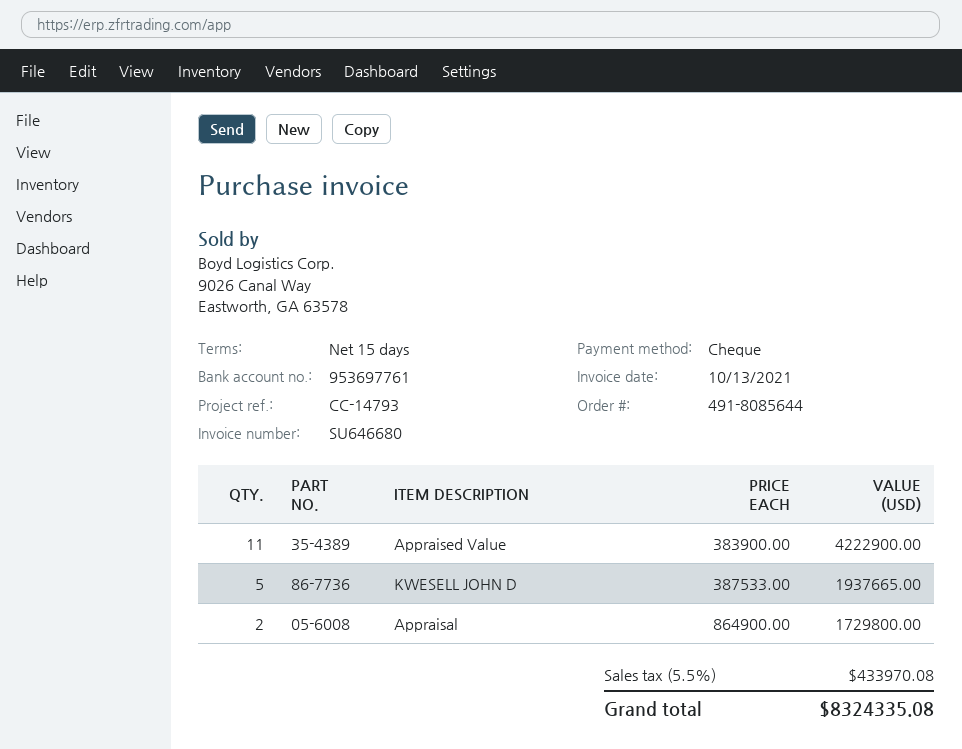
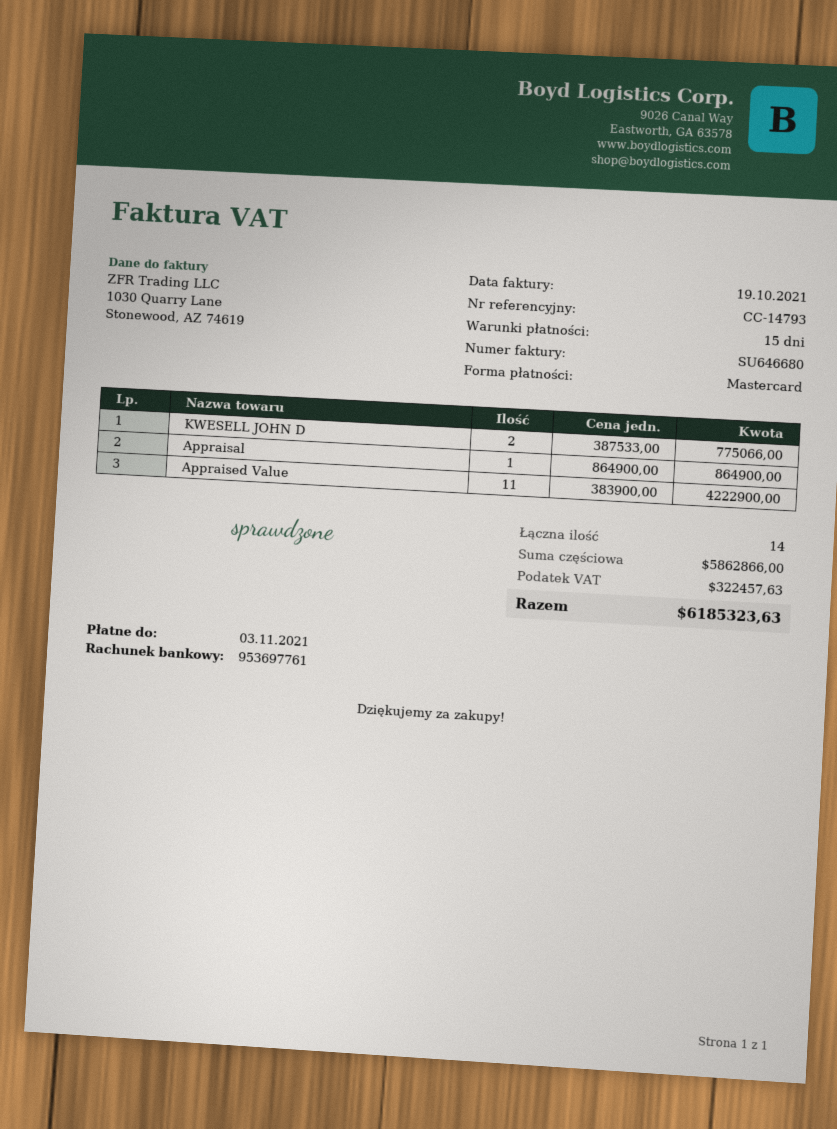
invoice date: 2021-10-13 -> 2021-10-19
payment method: cheque -> Mastercard
KWESELL JOHN D: 5 x 387533.00 = 1937665.00 -> 2 x 387533.00 = 775066.00
Appraisal: 2 x 864900.00 = 1729800.00 -> 1 x 864900.00 = 864900.00
tax: 433970.08 -> 322457.63
total: 8324335.08 -> 6185323.63

